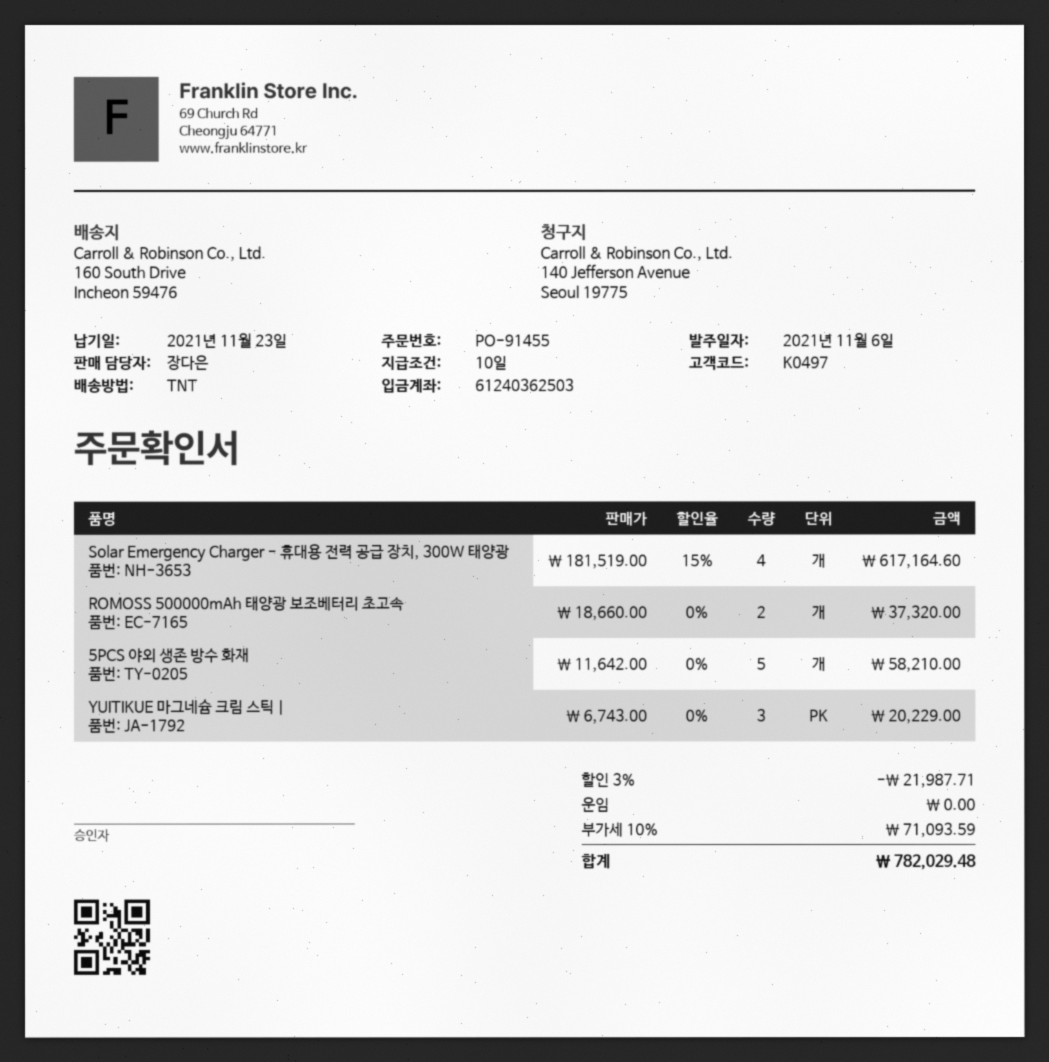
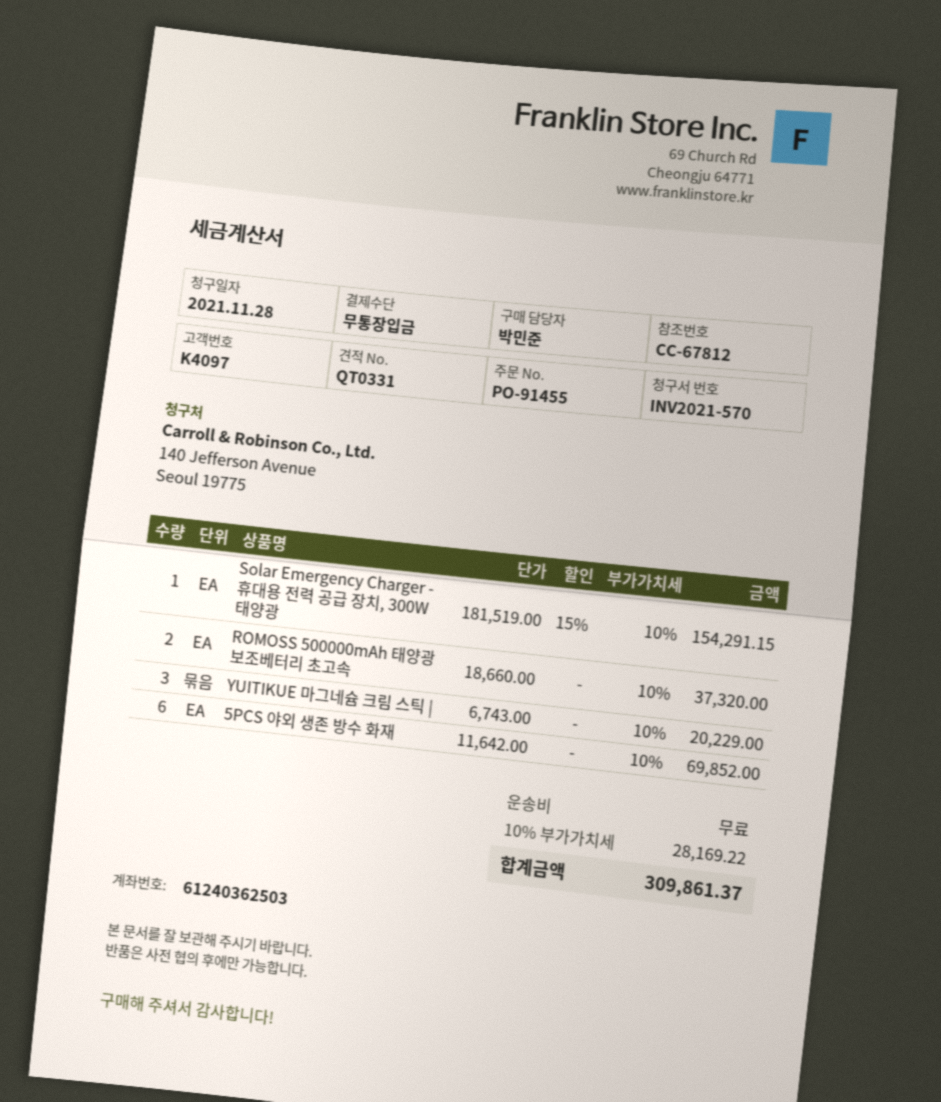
customer number: K0497 -> K4097
Solar Emergency Charger - 휴대용 전력 공급 장치, 300W 태양광: 4 x 181519.00 - 15% = 617164.60 -> 1 x 181519.00 - 15% = 154291.15
5PCS 야외 생존 방수 화재: 5 x 11642.00 = 58210.00 -> 6 x 11642.00 = 69852.00
discount: 3% = 21987.71 -> none
tax: 10% = 71093.59 -> 10% = 28169.22
total: 782029.48 -> 309861.37

